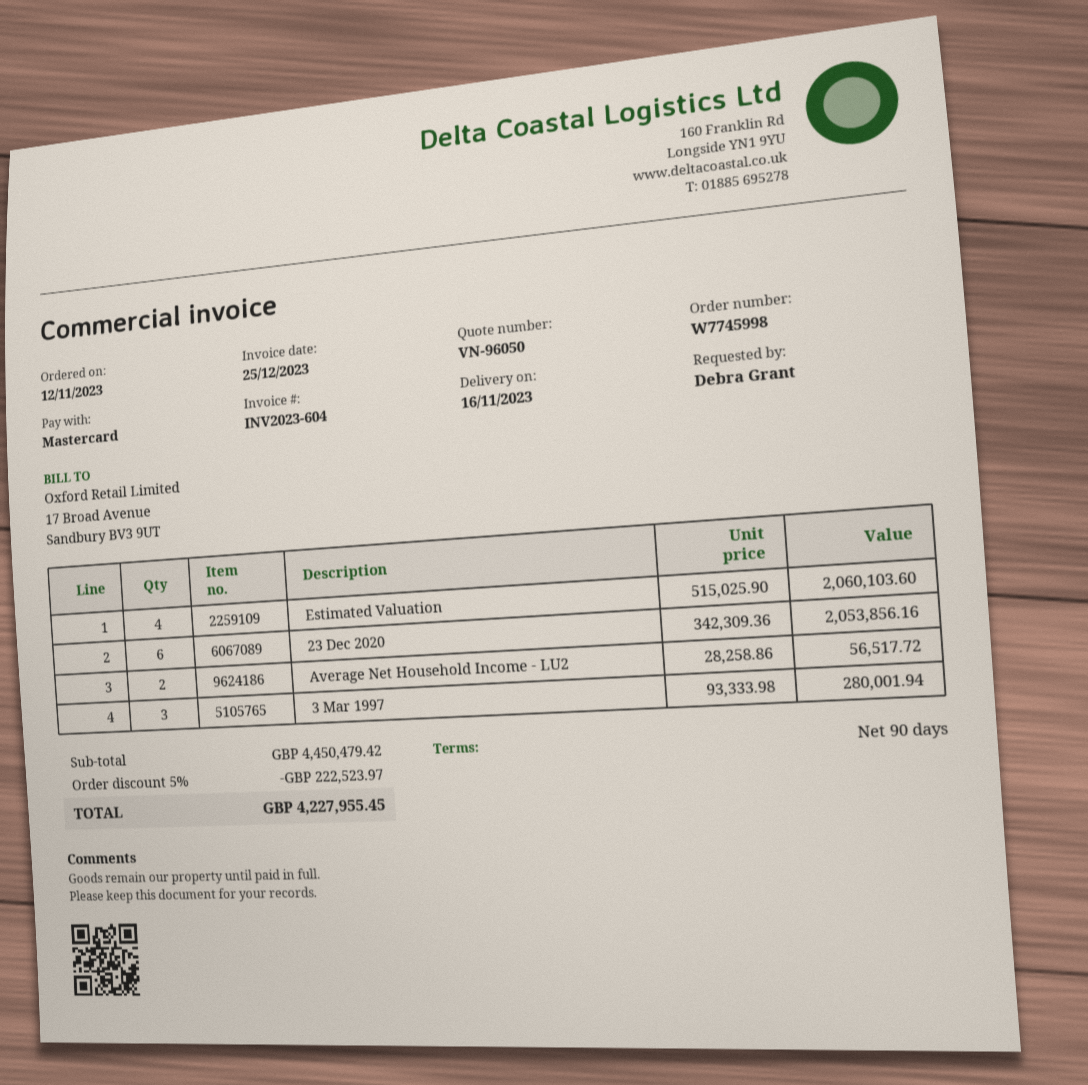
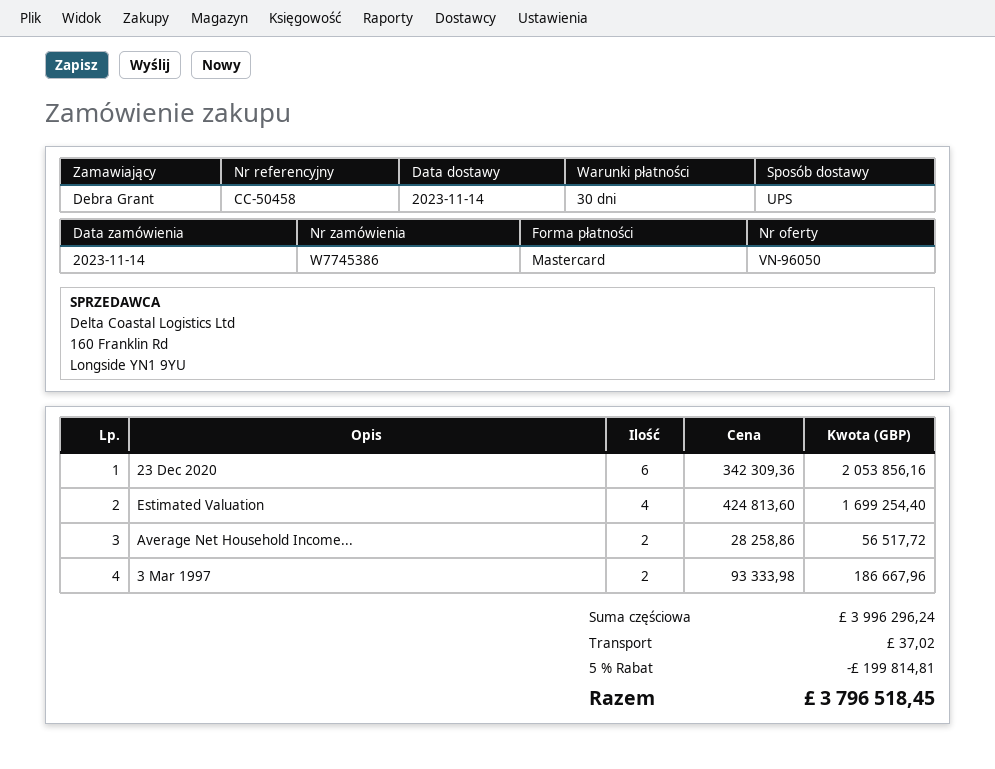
order number: W7745998 -> W7745386
order date: 2023-11-12 -> 2023-11-14
delivery date: 2023-11-16 -> 2023-11-14
payment terms: 90 days -> 30 days
Estimated Valuation: 4 x 515025.90 = 2060103.60 -> 4 x 424813.60 = 1699254.40
3 Mar 1997: 3 x 93333.98 = 280001.94 -> 2 x 93333.98 = 186667.96
subtotal: 4450479.42 -> 3996296.24
discount: 5% = 222523.97 -> 5% = 199814.81
shipping: none -> 37.02
total: 4227955.45 -> 3796518.45

